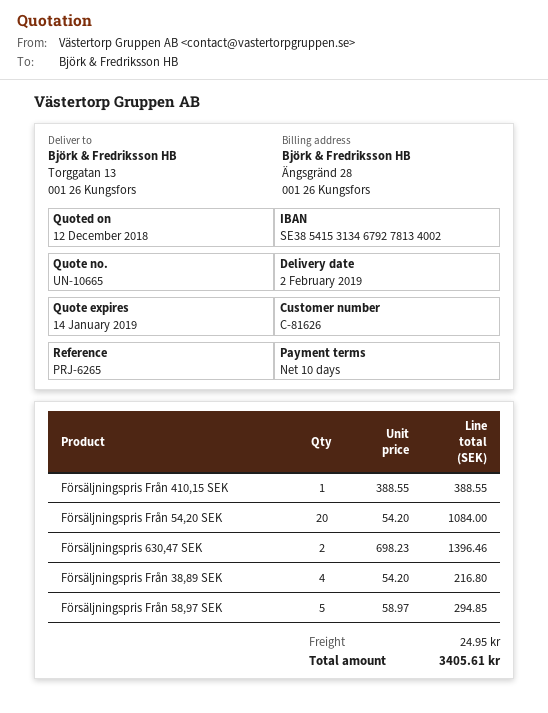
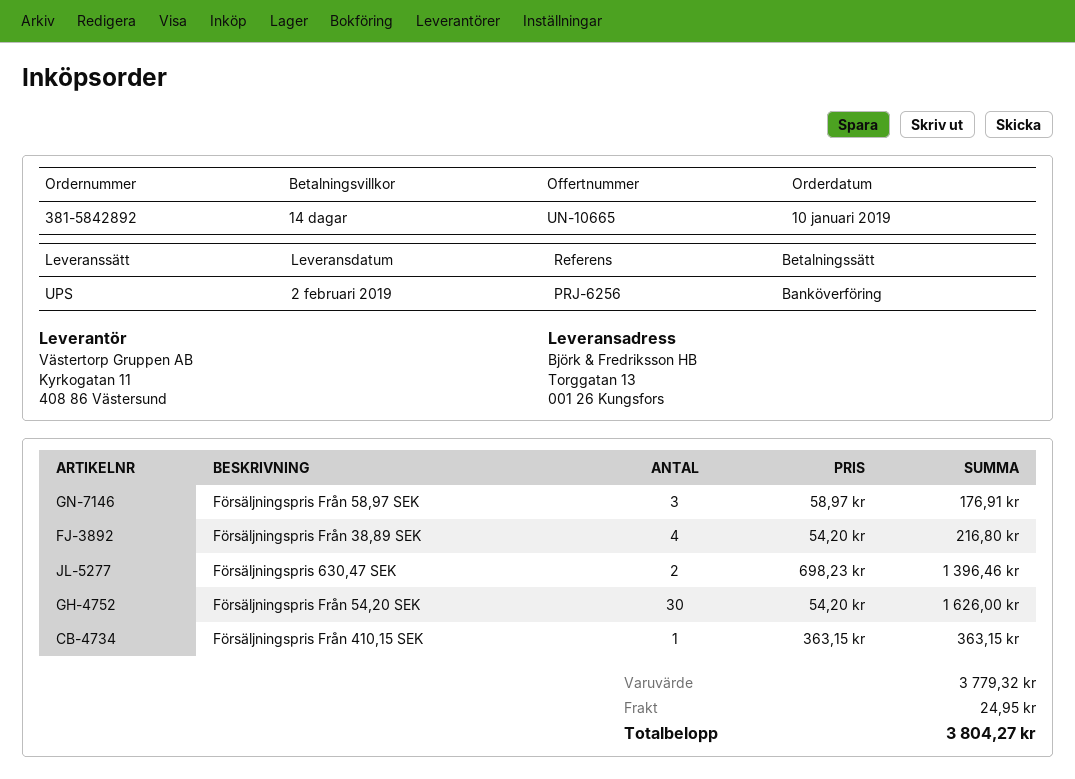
payment terms: 10 days -> 14 days
reference: PRJ-6265 -> PRJ-6256
Försäljningspris Från 410,15 SEK: 1 x 388.55 = 388.55 -> 1 x 363.15 = 363.15
Försäljningspris Från 54,20 SEK: 20 x 54.20 = 1084.00 -> 30 x 54.20 = 1626.00
Försäljningspris Från 58,97 SEK: 5 x 58.97 = 294.85 -> 3 x 58.97 = 176.91
total: 3405.61 -> 3804.27

